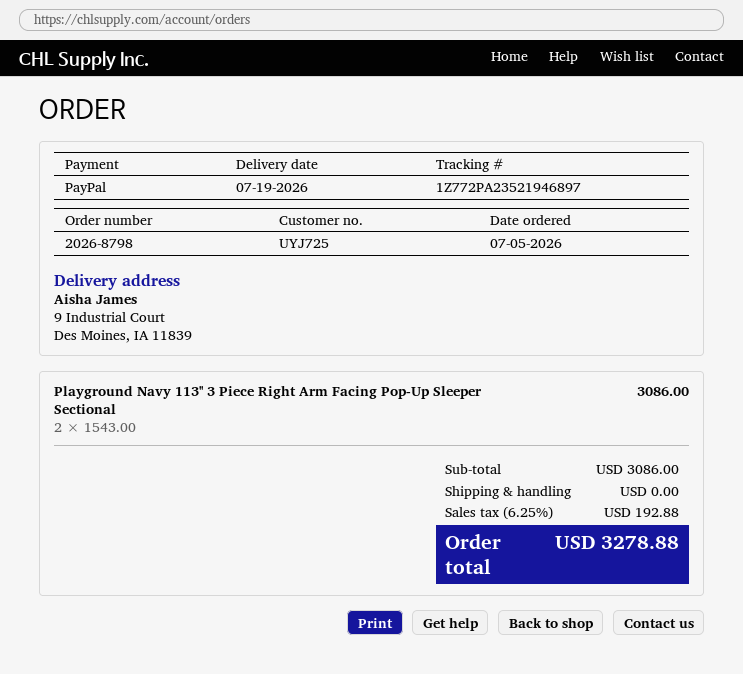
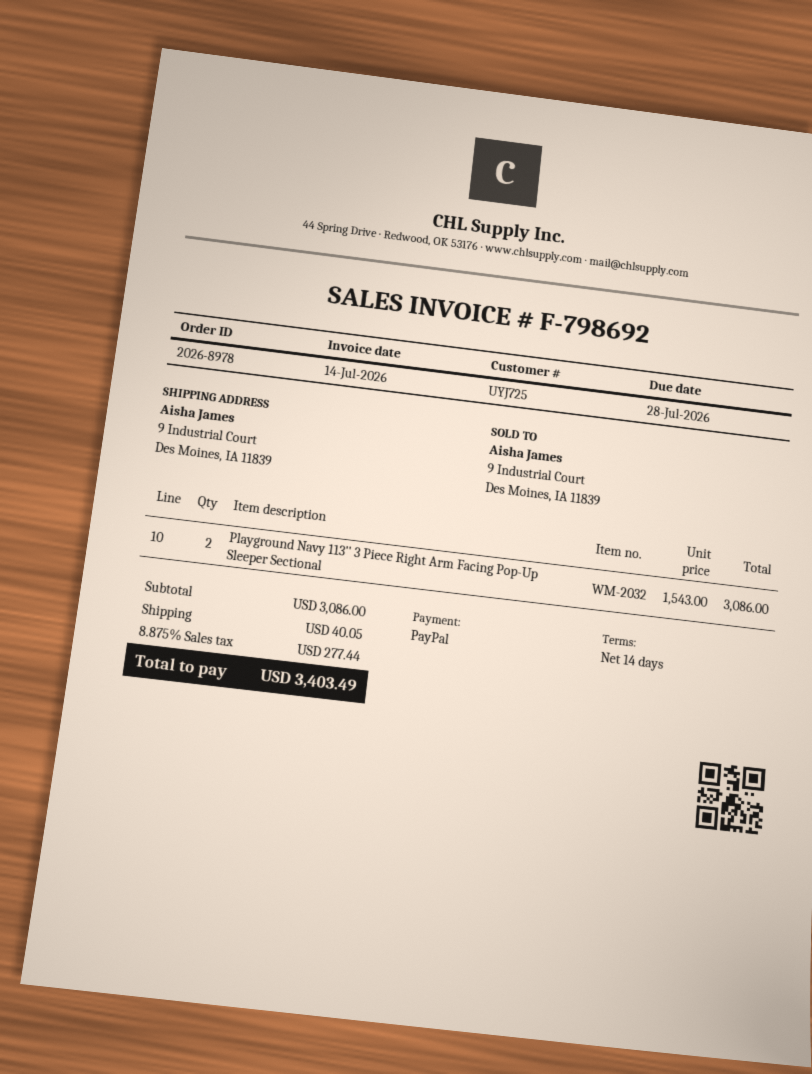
order number: 2026-8798 -> 2026-8978
shipping: 0.00 -> 40.05
tax: 6.25% = 192.88 -> 8.875% = 277.44
total: 3278.88 -> 3403.49

